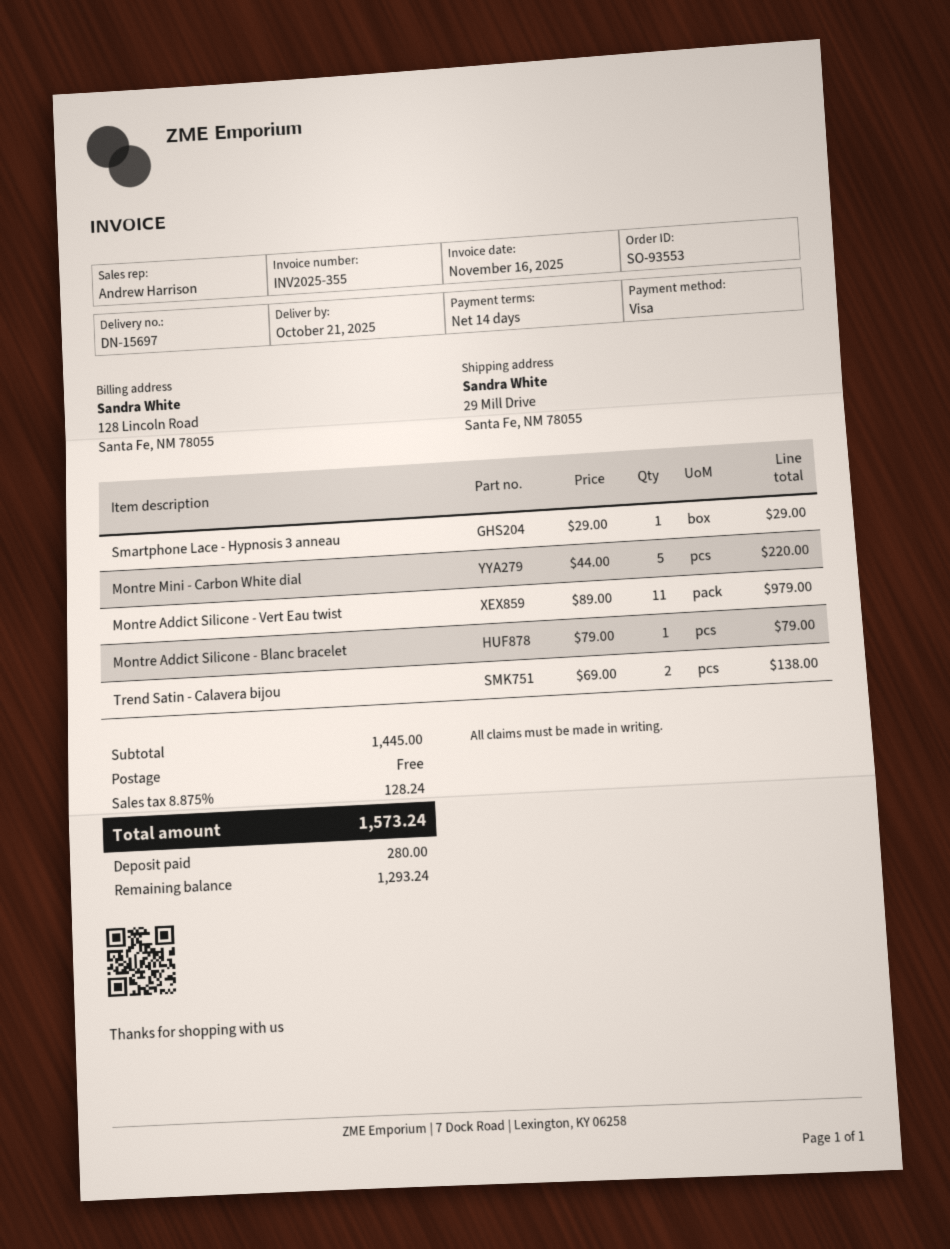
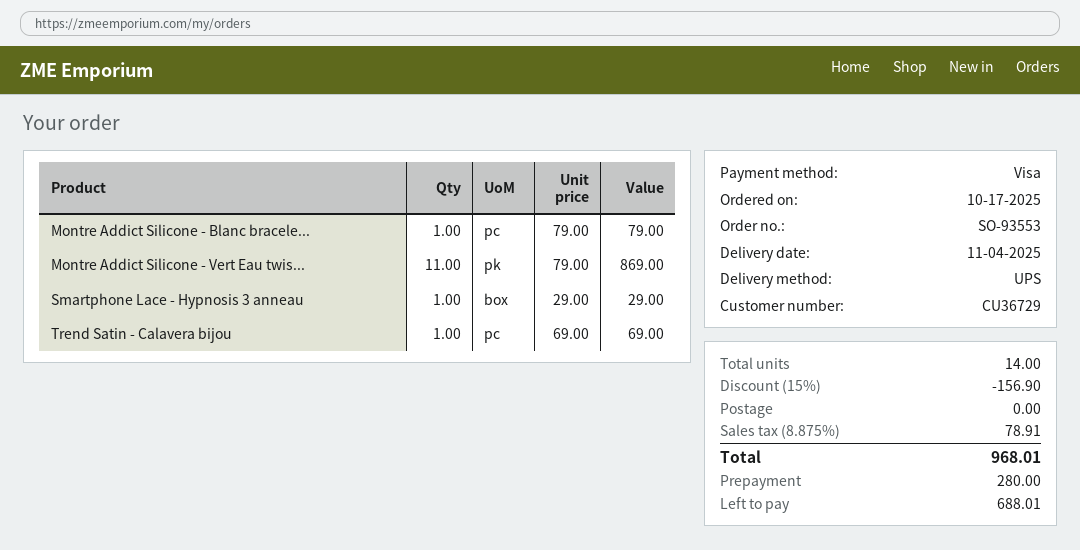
delivery date: 2025-10-21 -> 2025-11-04
Montre Mini - Carbon White dial: 5 x 44.00 = 220.00 -> none
Montre Addict Silicone - Vert Eau twist: 11 x 89.00 = 979.00 -> 11 x 79.00 = 869.00
Trend Satin - Calavera bijou: 2 x 69.00 = 138.00 -> 1 x 69.00 = 69.00
discount: none -> 15% = 156.90
tax: 8.875% = 128.24 -> 8.875% = 78.91
total: 1573.24 -> 968.01
balance: 1293.24 -> 688.01

